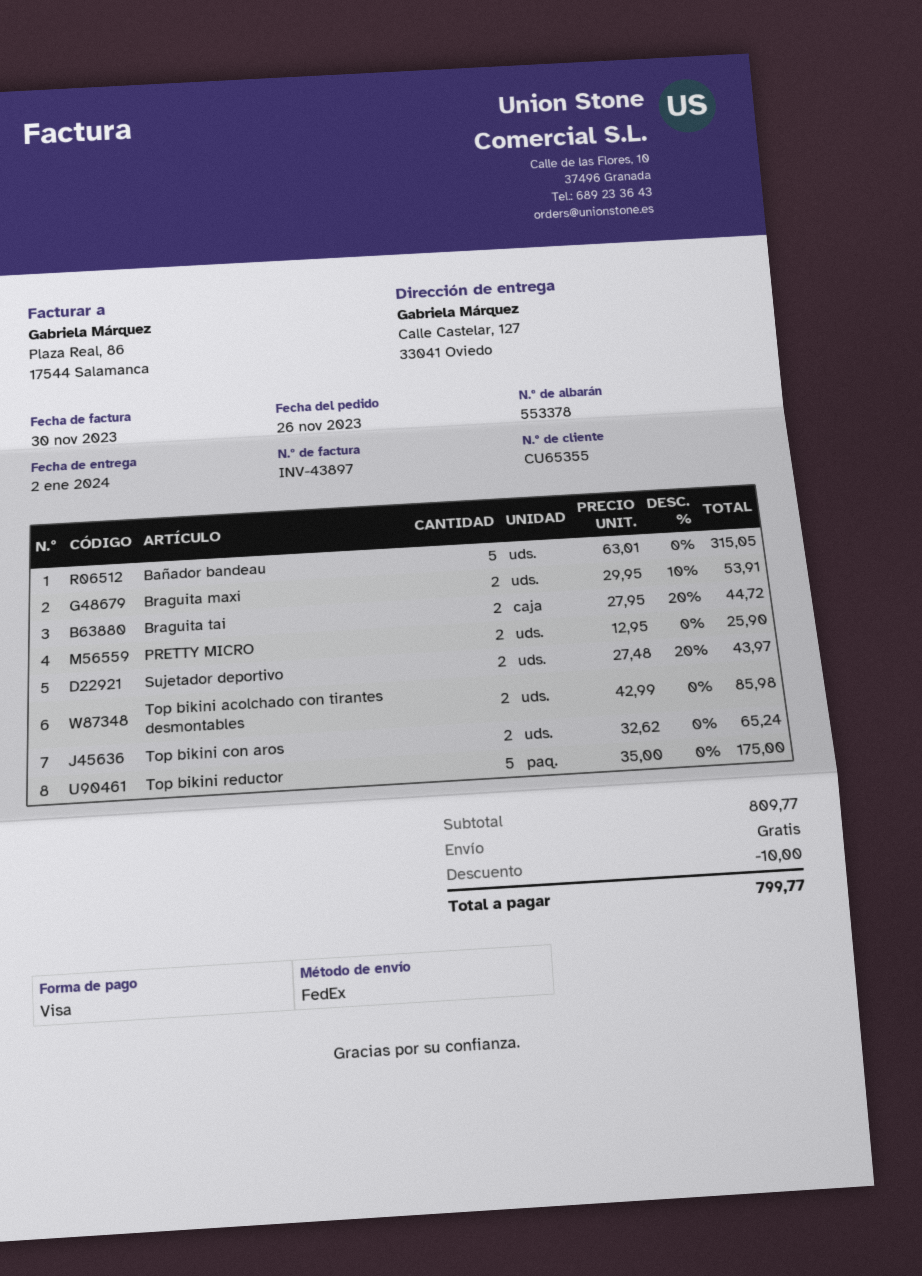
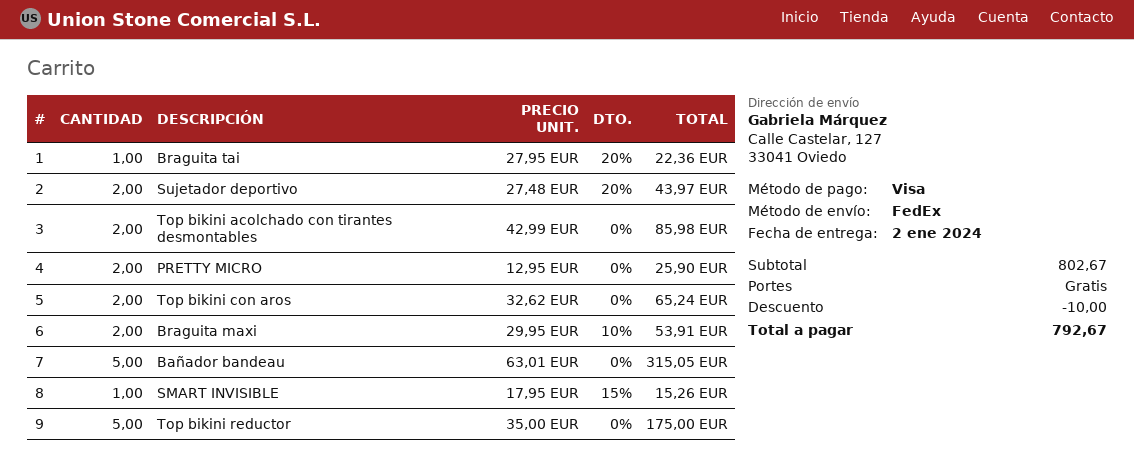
Braguita tai: 2 x 27.95 - 20% = 44.72 -> 1 x 27.95 - 20% = 22.36
SMART INVISIBLE: none -> 1 x 17.95 - 15% = 15.26
subtotal: 809.77 -> 802.67
total: 799.77 -> 792.67

